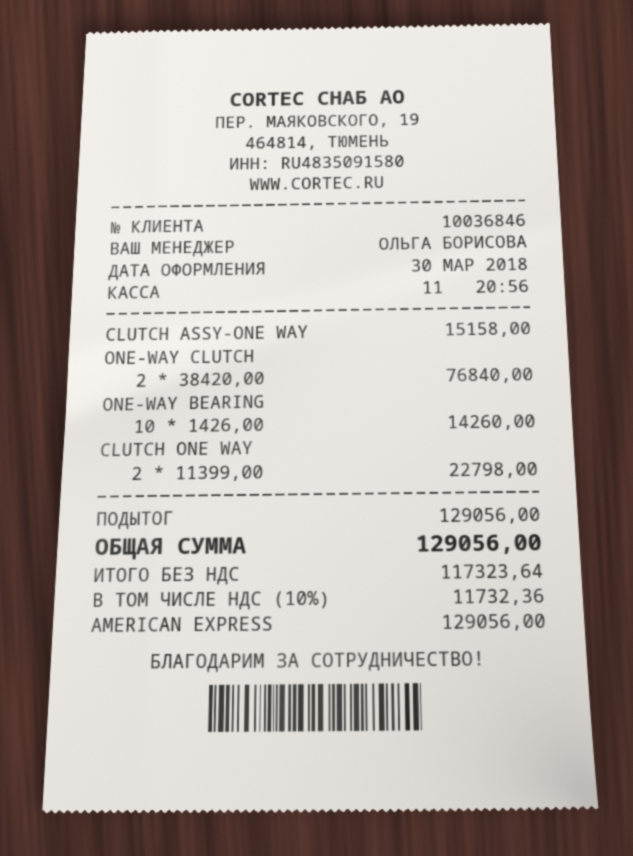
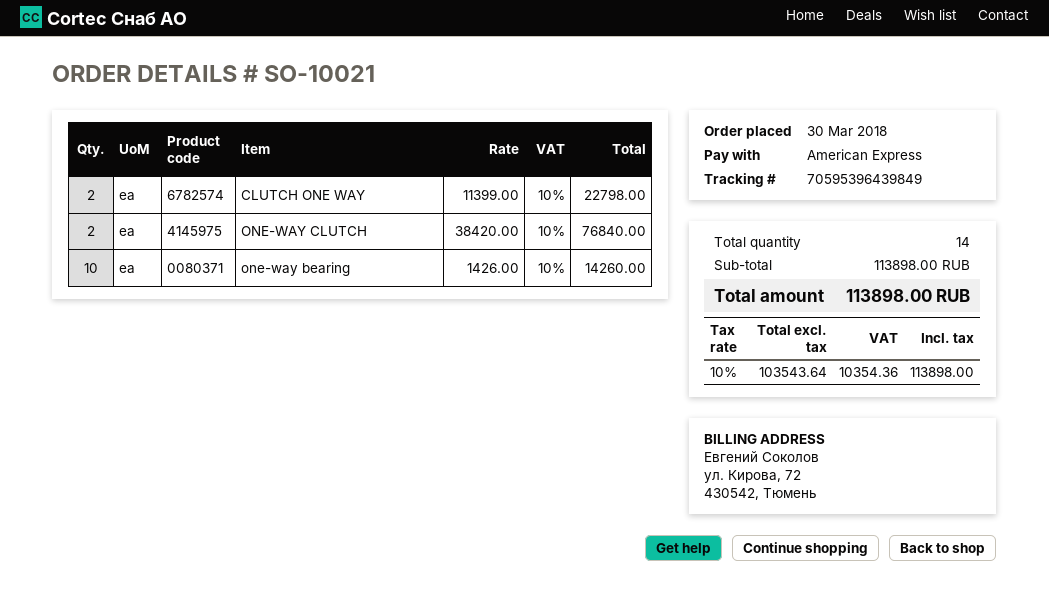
CLUTCH ASSY-ONE WAY: 1 x 15158.00 = 15158.00 -> none
subtotal: 129056.00 -> 113898.00
net: 117323.64 -> 103543.64
tax: 10% = 11732.36 -> 10% = 10354.36
total: 129056.00 -> 113898.00

